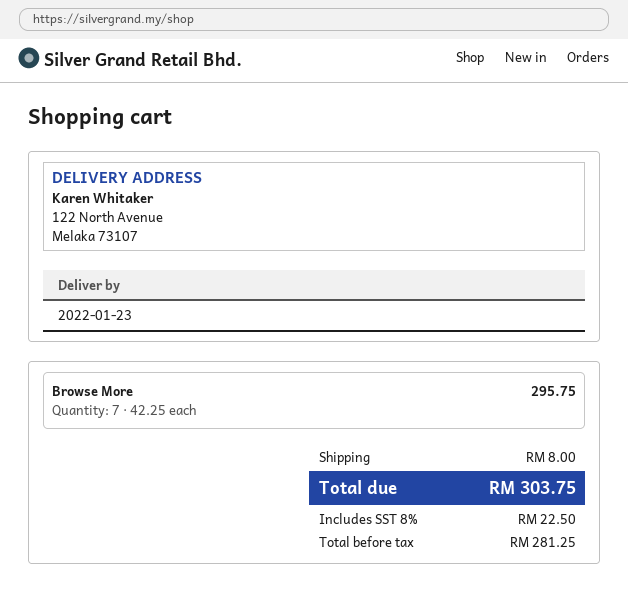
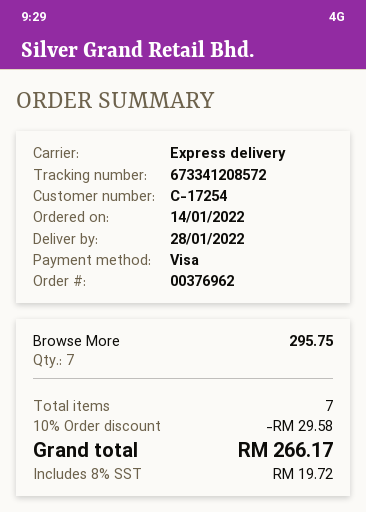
delivery date: 2022-01-23 -> 2022-01-28
discount: none -> 10% = 29.58
shipping: 8.00 -> none
tax: 8% = 22.50 -> 8% = 19.72
total: 303.75 -> 266.17

